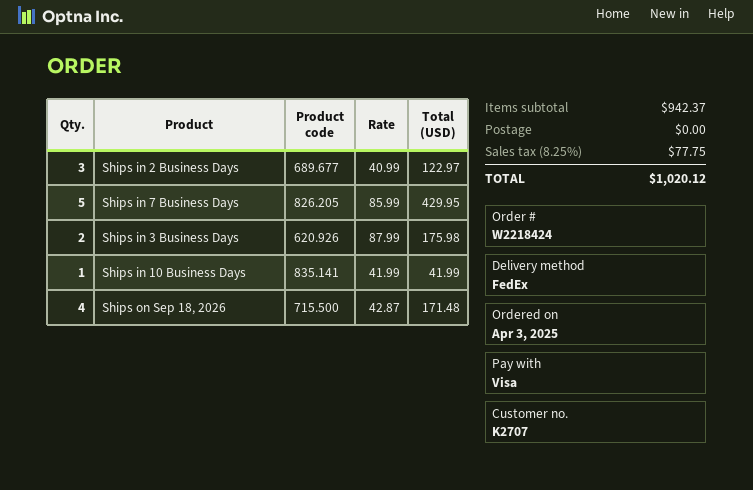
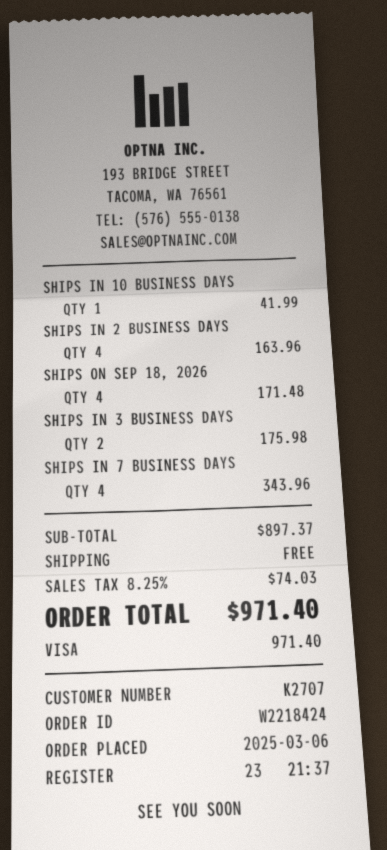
order date: 2025-04-03 -> 2025-03-06
Ships in 2 Business Days: 3 for 122.97 -> 4 for 163.96
Ships in 7 Business Days: 5 for 429.95 -> 4 for 343.96
subtotal: 942.37 -> 897.37
tax: 8.25% = 77.75 -> 8.25% = 74.03
total: 1020.12 -> 971.40

